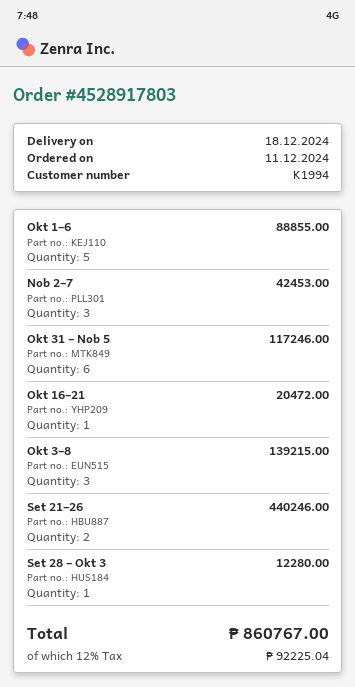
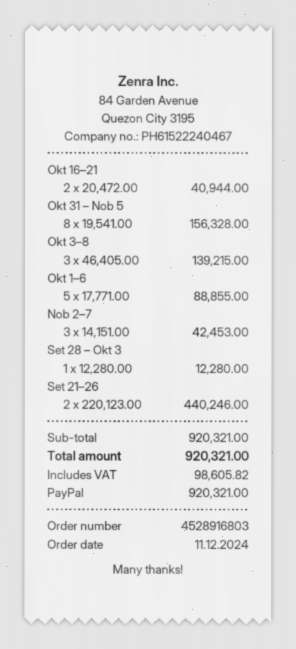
order number: 4528917803 -> 4528916803
Okt 31 – Nob 5: 6 for 117246.00 -> 8 for 156328.00
Okt 16–21: 1 for 20472.00 -> 2 for 40944.00
tax: 92225.04 -> 98605.82
total: 860767.00 -> 920321.00

